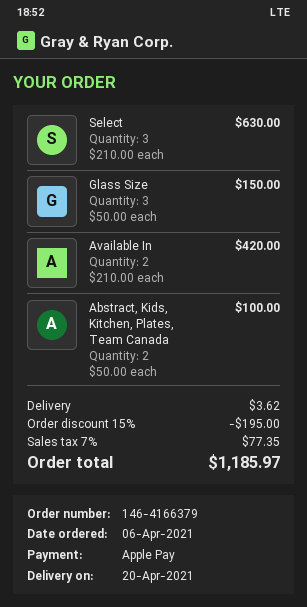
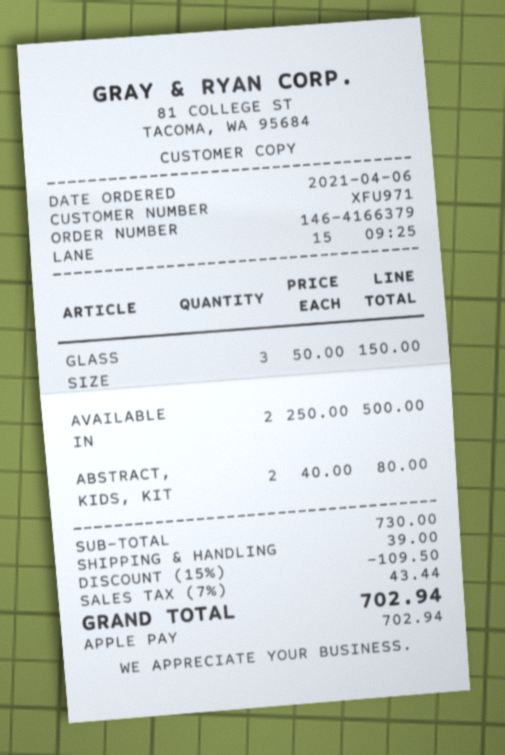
Select: 3 x 210.00 = 630.00 -> none
Available In: 2 x 210.00 = 420.00 -> 2 x 250.00 = 500.00
Abstract, Kids, Kitchen, Plates, Team Canada: 2 x 50.00 = 100.00 -> 2 x 40.00 = 80.00
discount: 15% = 195.00 -> 15% = 109.50
shipping: 3.62 -> 39.00
tax: 7% = 77.35 -> 7% = 43.44
total: 1185.97 -> 702.94

